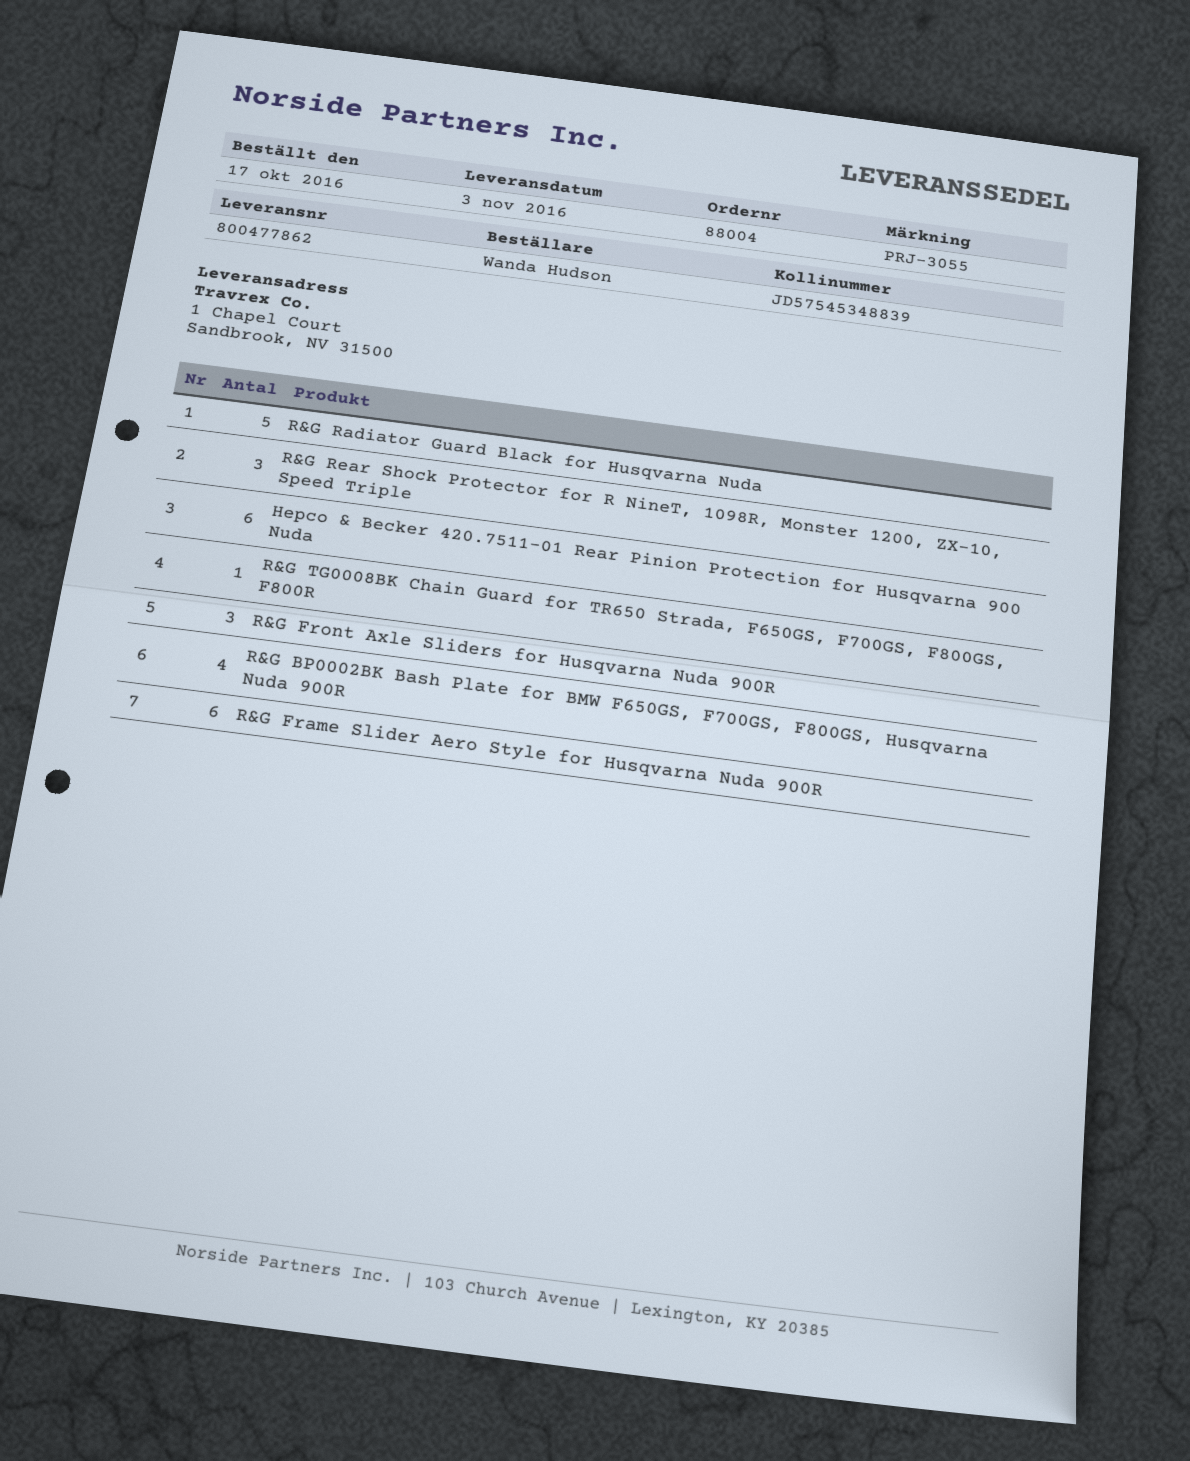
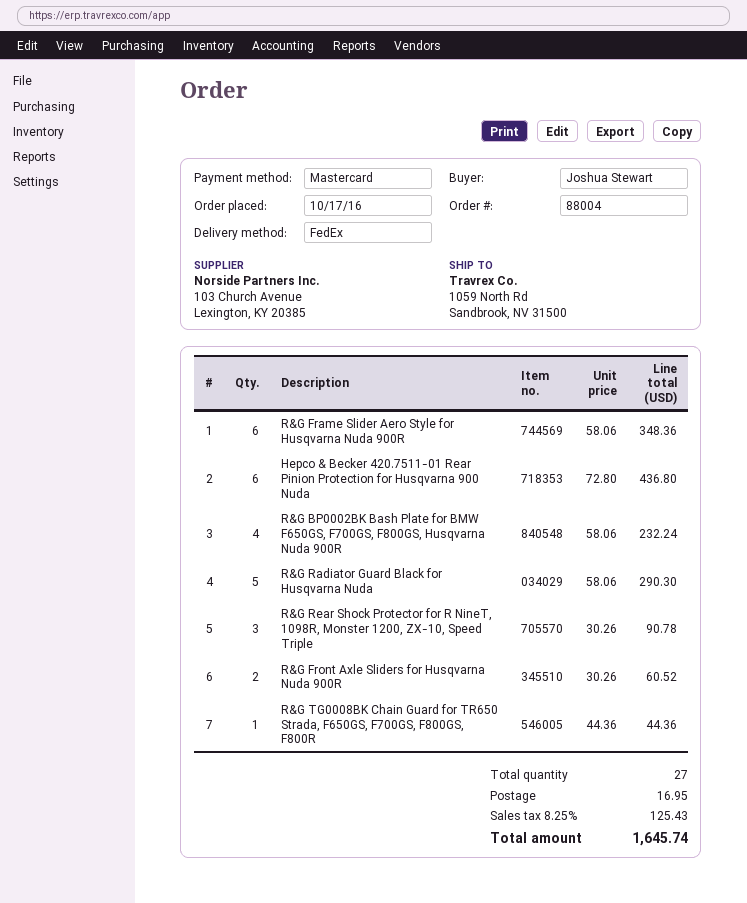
ordered by: Wanda Hudson -> Joshua Stewart
ship to: 1 Chapel Court, Sandbrook, NV 31500 -> 1059 North Rd, Sandbrook, NV 31500
R&G Front Axle Sliders for Husqvarna Nuda 900R: 3 -> 2

